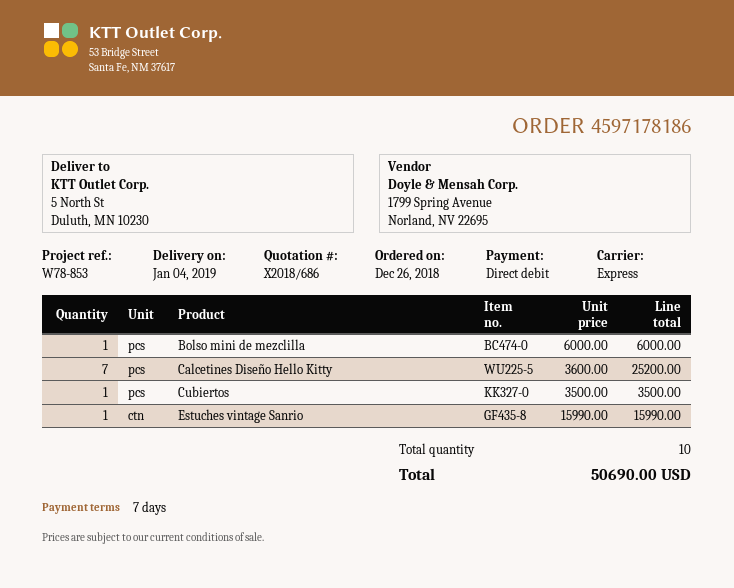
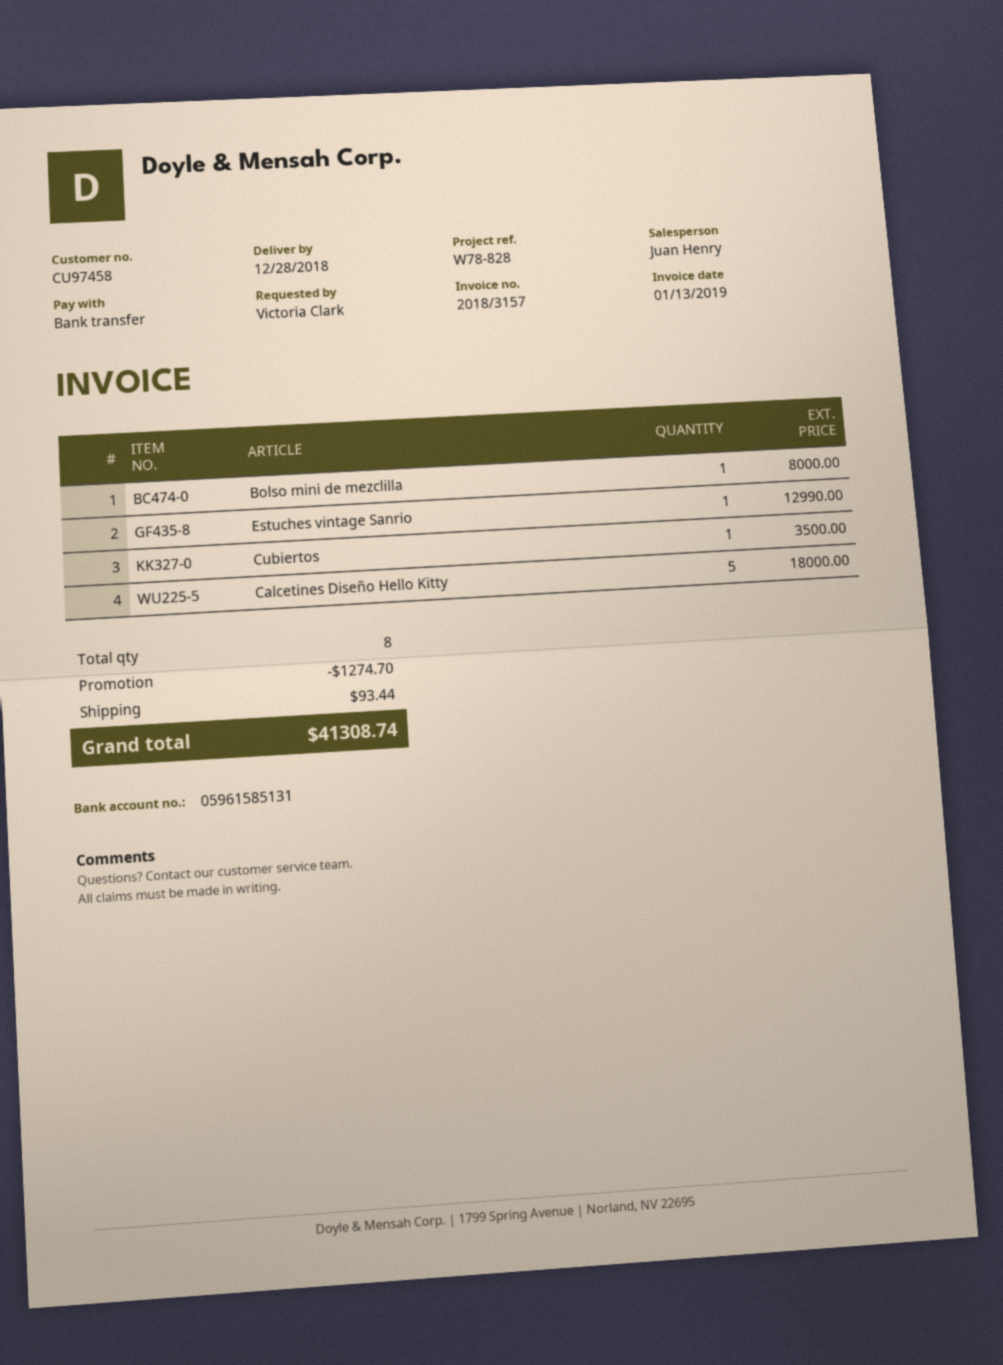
delivery date: 2019-01-04 -> 2018-12-28
reference: W78-853 -> W78-828
payment method: direct debit -> bank transfer
Bolso mini de mezclilla: 1 for 6000.00 -> 1 for 8000.00
Calcetines Diseño Hello Kitty: 7 for 25200.00 -> 5 for 18000.00
Estuches vintage Sanrio: 1 for 15990.00 -> 1 for 12990.00
total quantity: 10 -> 8
discount: none -> 1274.70
shipping: none -> 93.44
total: 50690.00 -> 41308.74

